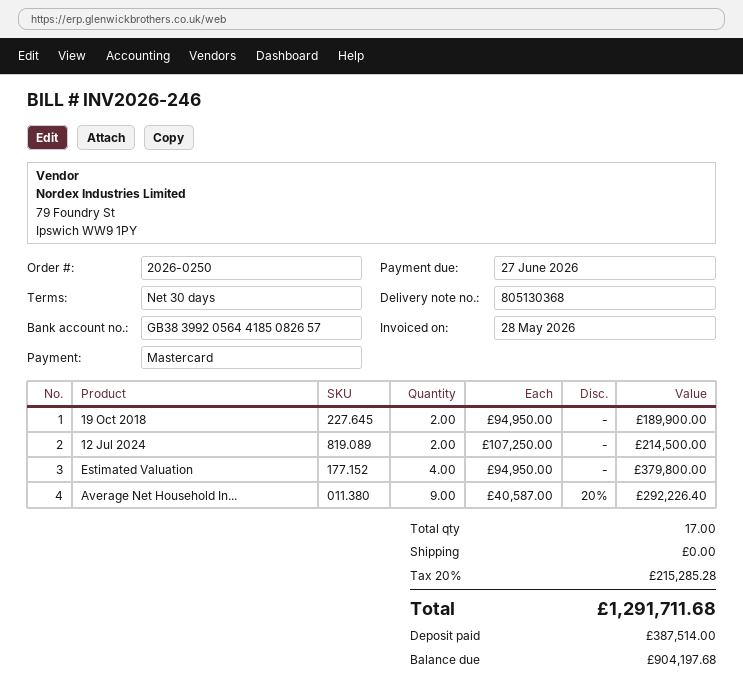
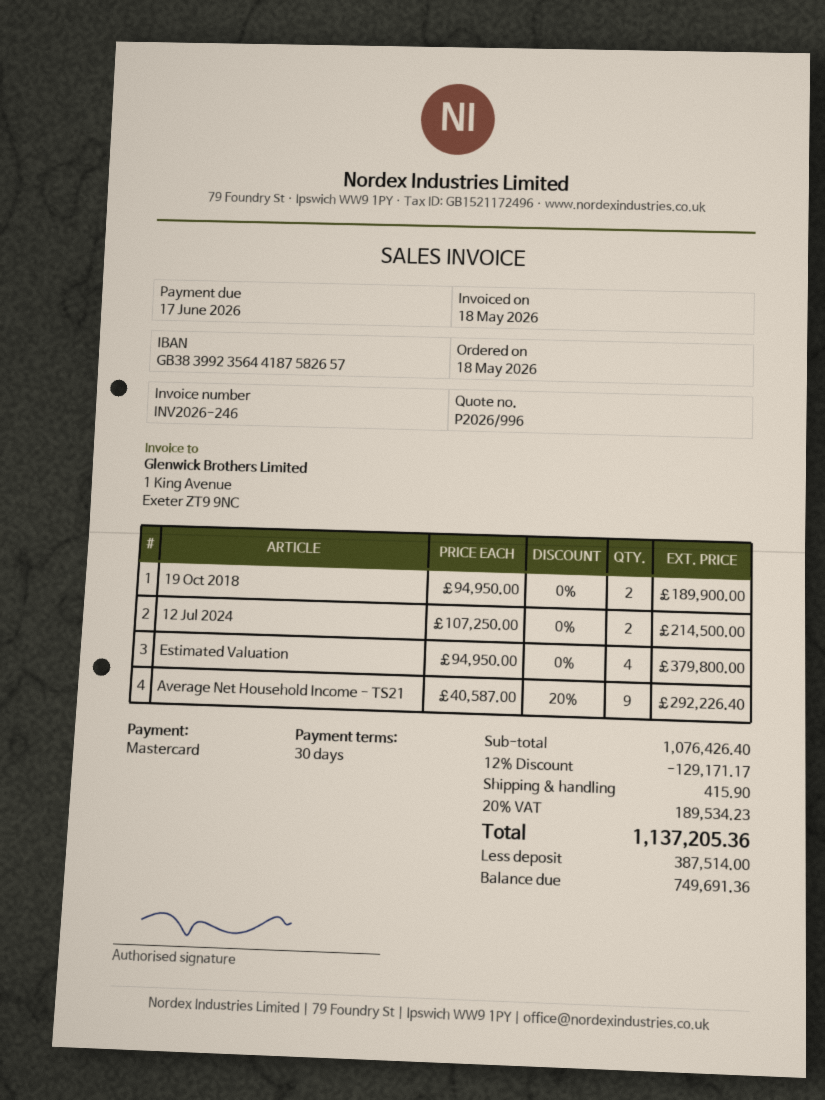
invoice date: 2026-05-28 -> 2026-05-18
due date: 2026-06-27 -> 2026-06-17
bank account: GB38399205644185082657 -> GB38399235644187582657
discount: none -> 12% = 129171.17
shipping: 0.00 -> 415.90
tax: 20% = 215285.28 -> 20% = 189534.23
total: 1291711.68 -> 1137205.36
balance: 904197.68 -> 749691.36

